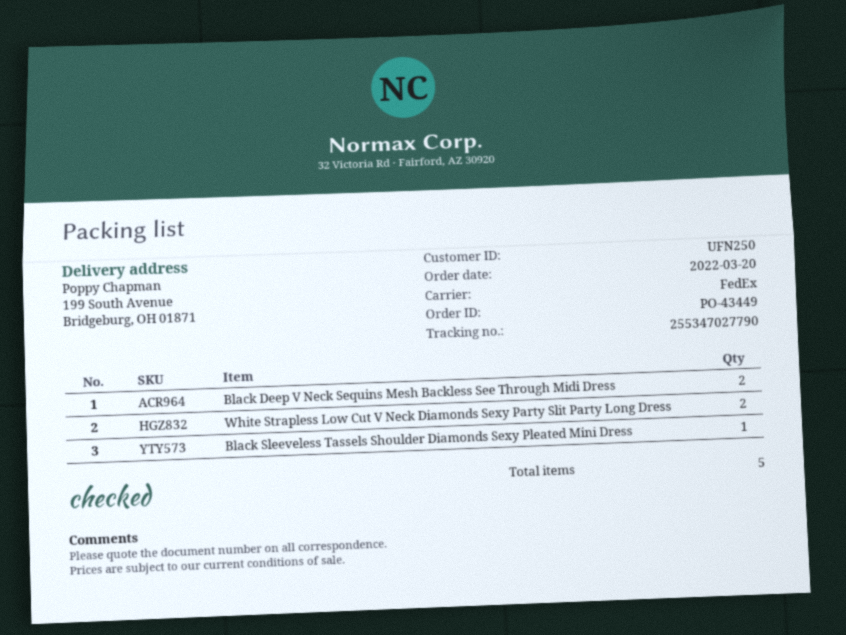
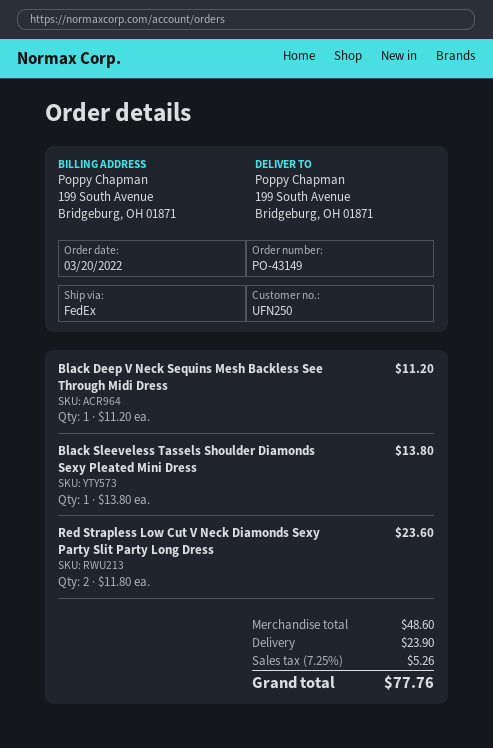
order number: PO-43449 -> PO-43149
Black Deep V Neck Sequins Mesh Backless See Through Midi Dress: 2 -> 1
White Strapless Low Cut V Neck Diamonds Sexy Party Slit Party Long Dress: 2 -> none
Red Strapless Low Cut V Neck Diamonds Sexy Party Slit Party Long Dress: none -> 2

